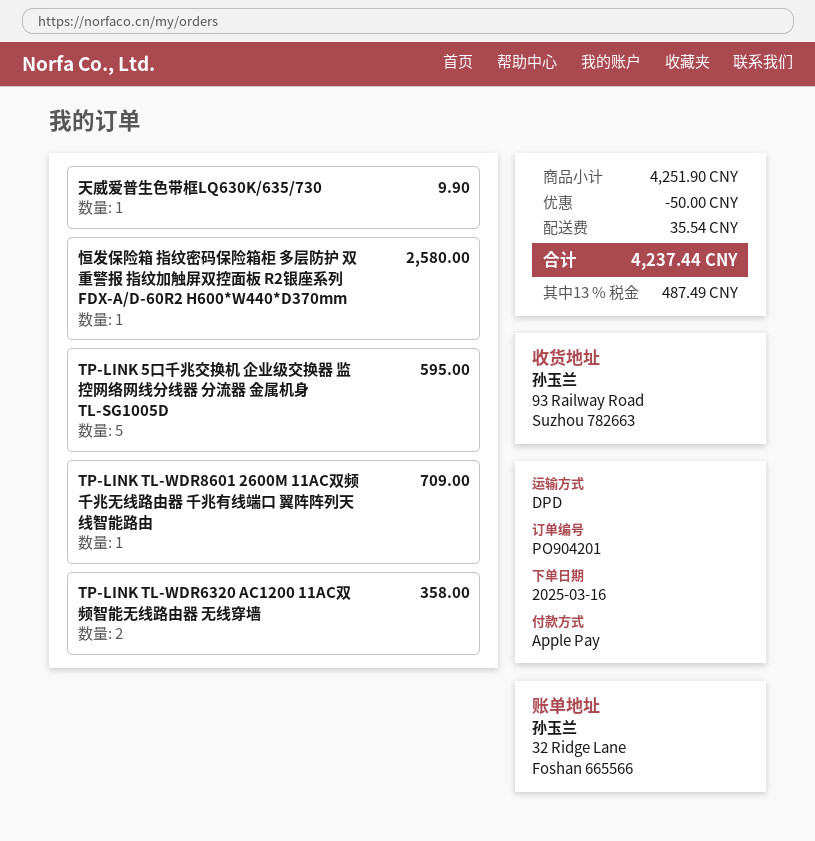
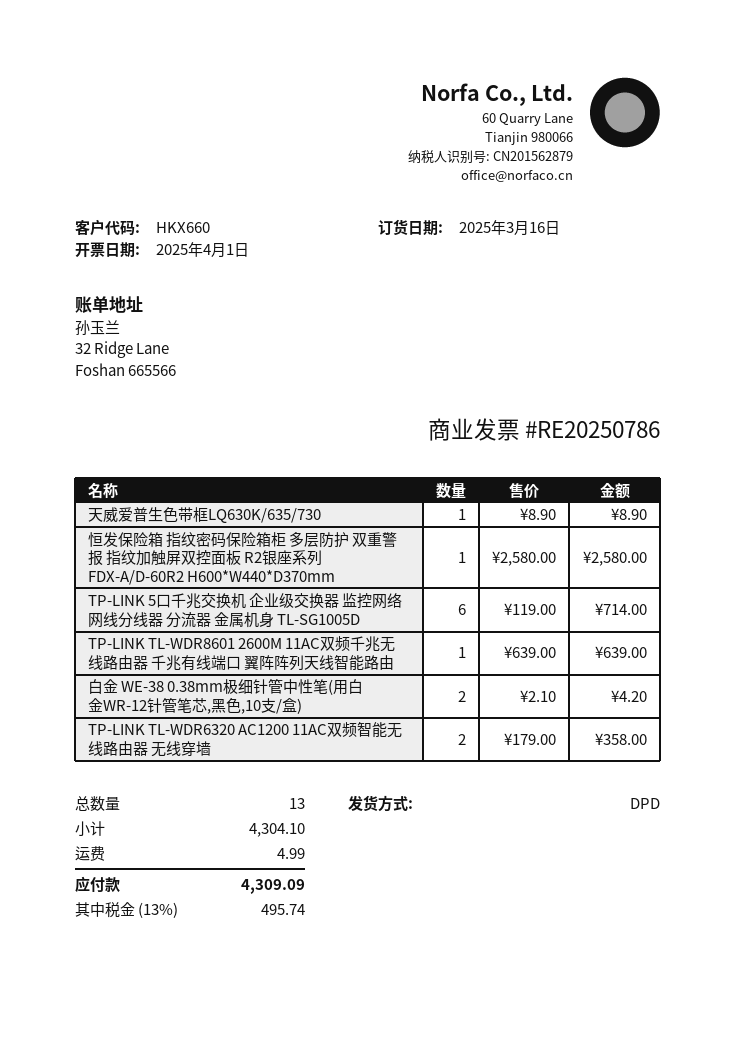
天威爱普生色带框LQ630K/635/730: 1 for 9.90 -> 1 for 8.90
TP-LINK 5口千兆交换机 企业级交换器 监控网络网线分线器 分流器 金属机身 TL-SG1005D: 5 for 595.00 -> 6 for 714.00
TP-LINK TL-WDR8601 2600M 11AC双频千兆无线路由器 千兆有线端口 翼阵阵列天线智能路由: 1 for 709.00 -> 1 for 639.00
白金 WE-38 0.38mm极细针管中性笔(用白金WR-12针管笔芯,黑色,10支/盒): none -> 2 for 4.20
subtotal: 4251.90 -> 4304.10
discount: 50.00 -> none
shipping: 35.54 -> 4.99
tax: 13% = 487.49 -> 13% = 495.74
total: 4237.44 -> 4309.09

